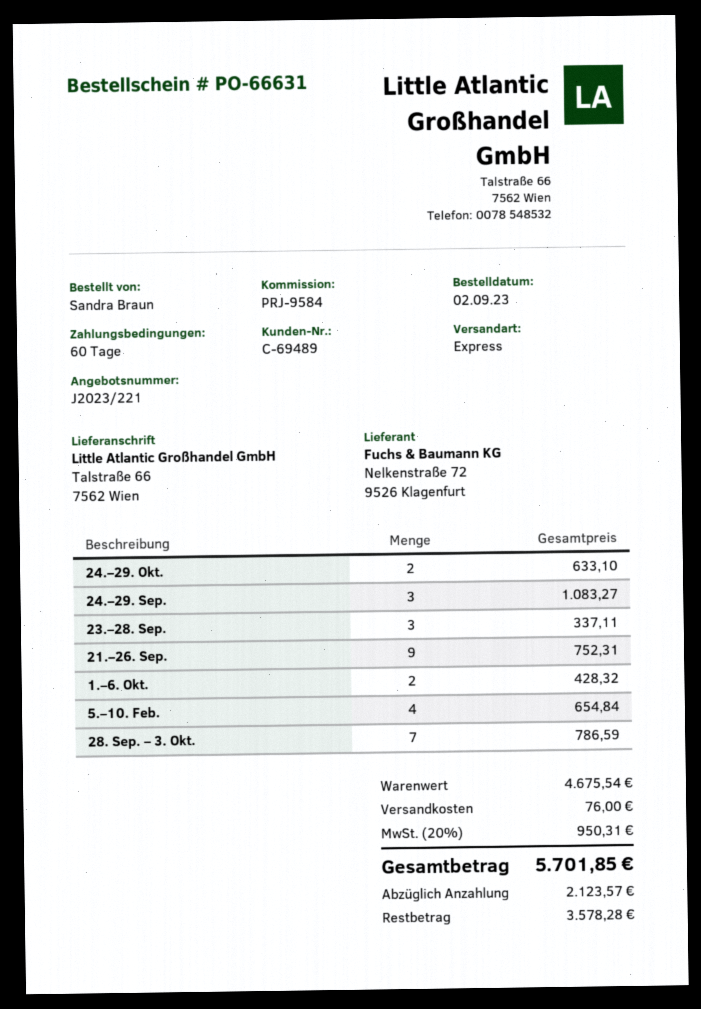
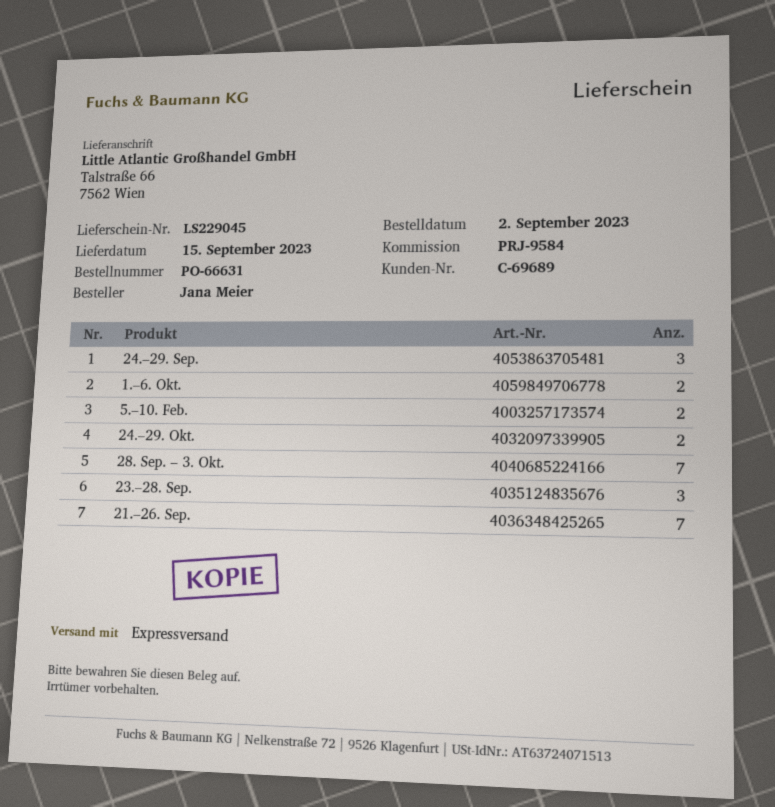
customer number: C-69489 -> C-69689
ordered by: Sandra Braun -> Jana Meier
21.–26. Sep.: 9 -> 7
5.–10. Feb.: 4 -> 2

